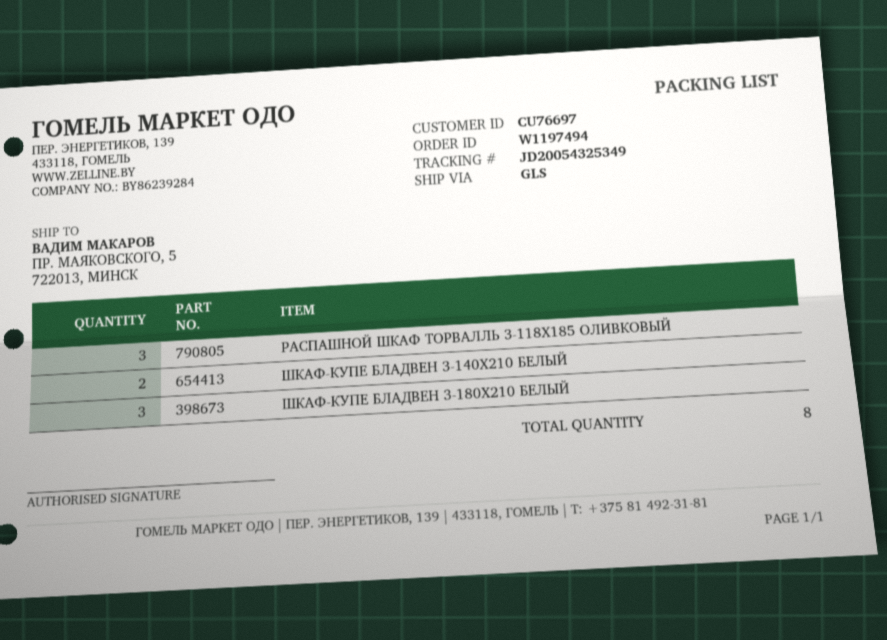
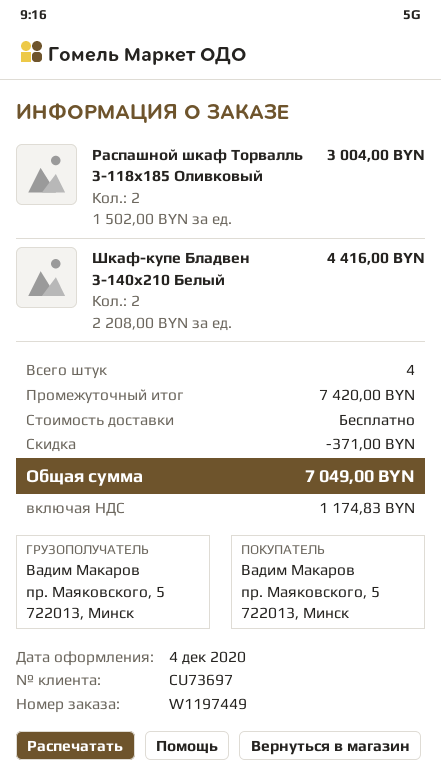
order number: W1197494 -> W1197449
customer number: CU76697 -> CU73697
РАСПАШНОЙ ШКАФ ТОРВАЛЛЬ 3-118X185 ОЛИВКОВЫЙ: 3 -> 2
ШКАФ-КУПЕ БЛАДВЕН 3-180X210 БЕЛЫЙ: 3 -> none
total quantity: 8 -> 4

